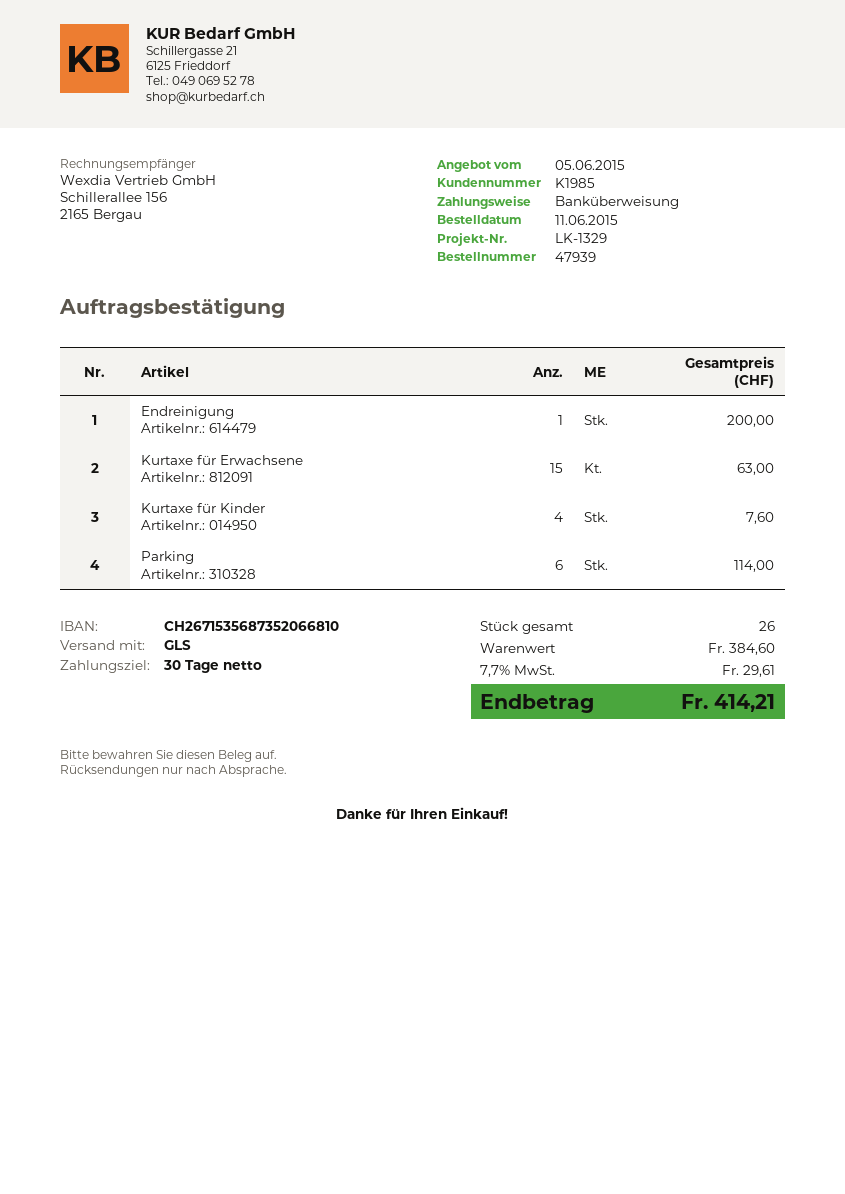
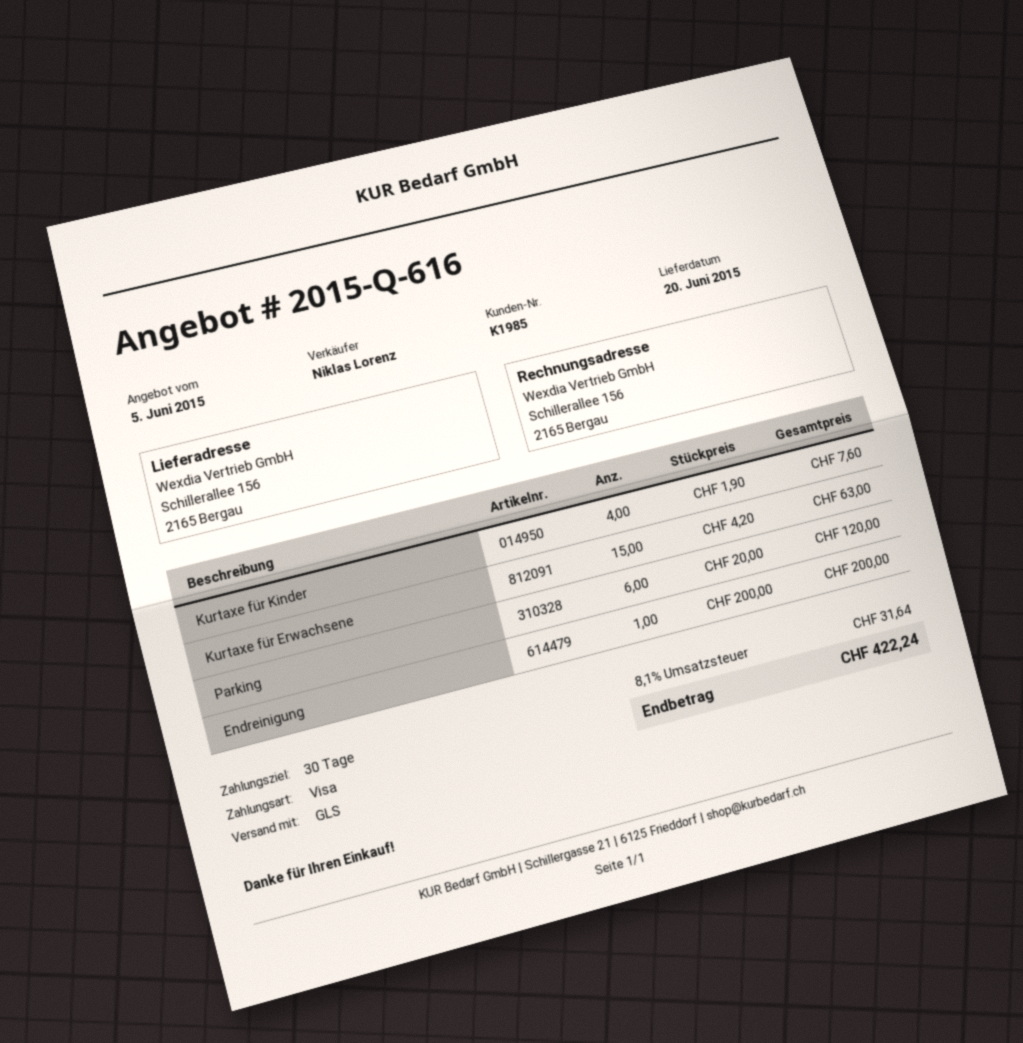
payment method: bank transfer -> Visa
Parking: 6 for 114.00 -> 6 for 120.00
tax: 7.7% = 29.61 -> 8.1% = 31.64
total: 414.21 -> 422.24

